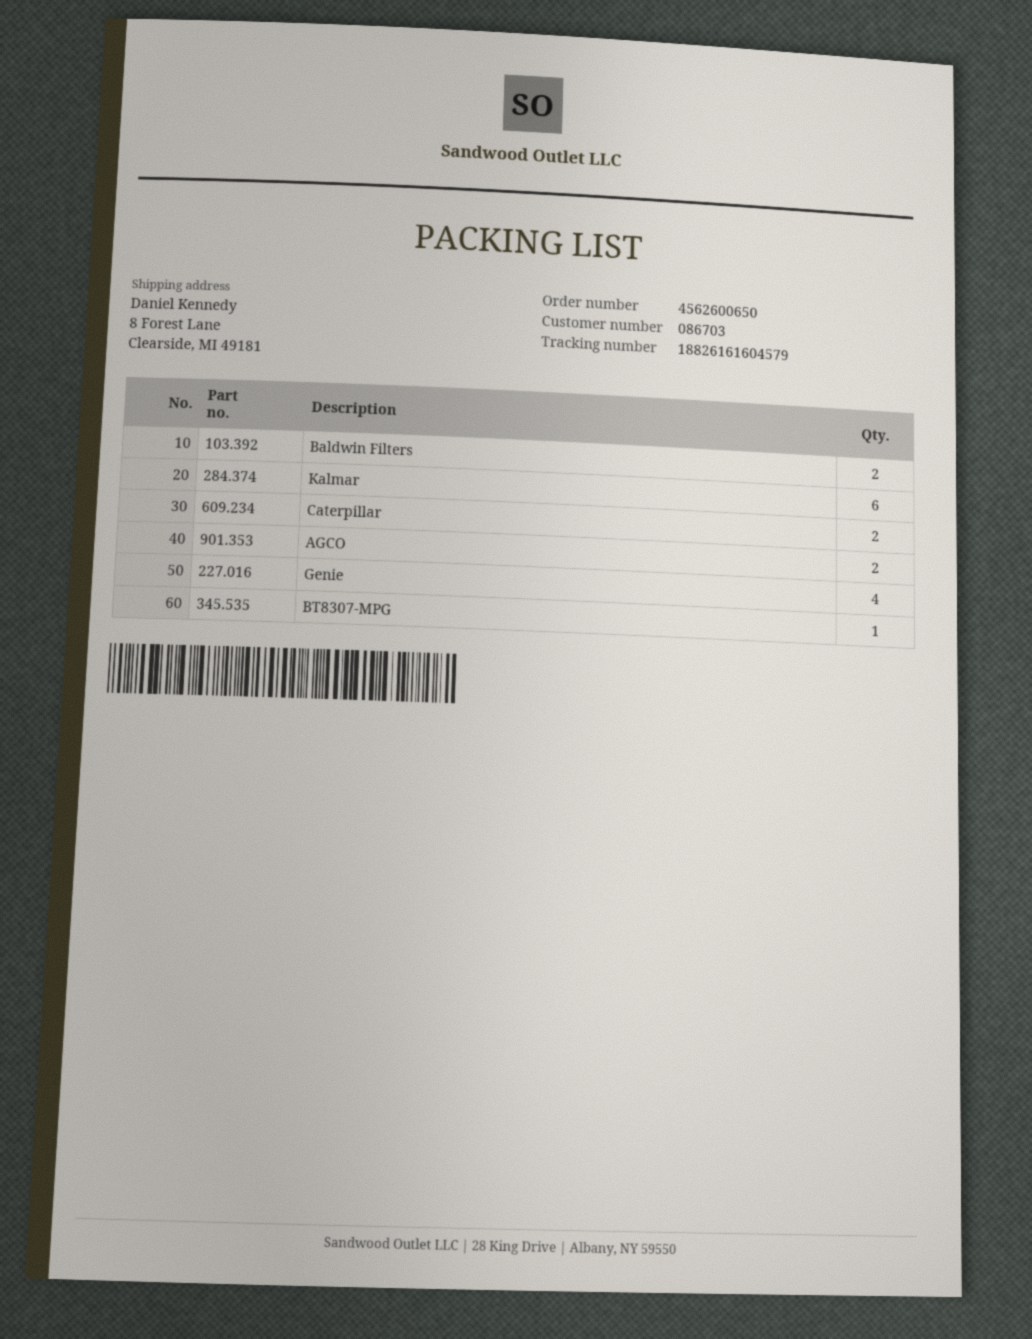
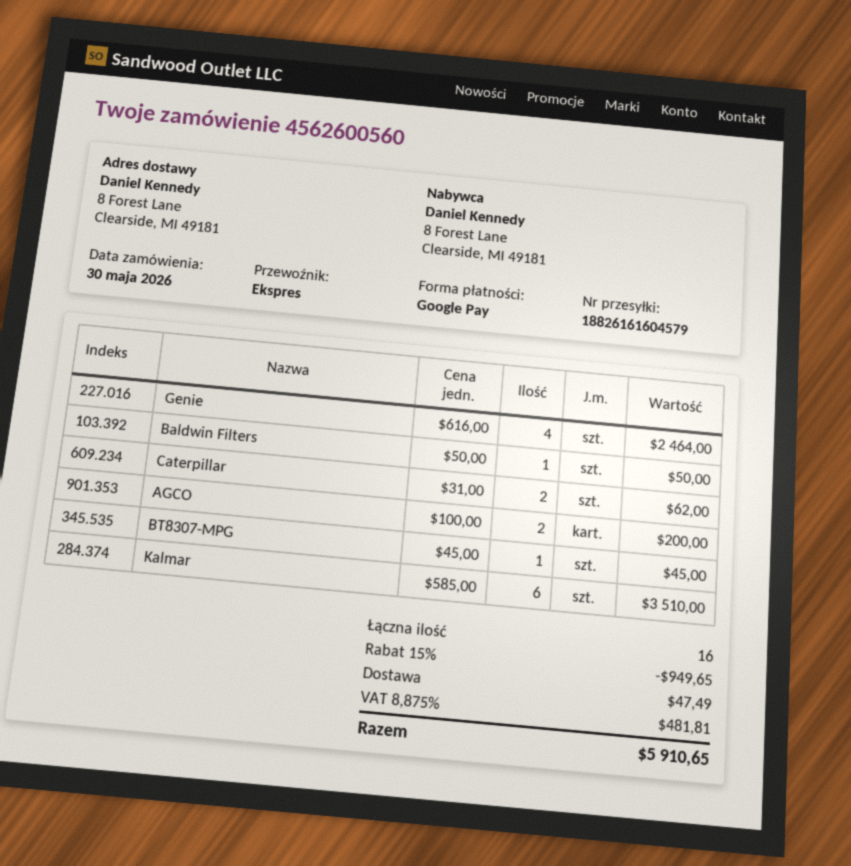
order number: 4562600650 -> 4562600560
Baldwin Filters: 2 -> 1

